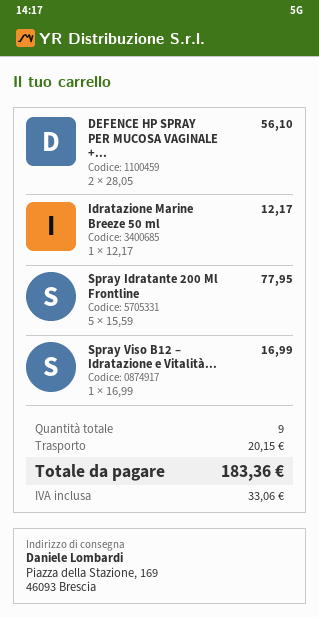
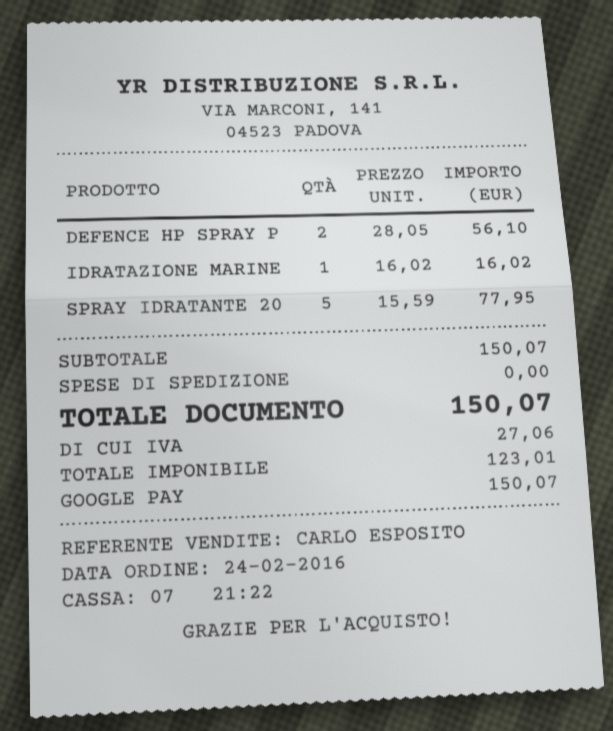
Idratazione Marine Breeze 50 ml: 1 x 12.17 = 12.17 -> 1 x 16.02 = 16.02
Spray Viso B12 – Idratazione e Vitalità...: 1 x 16.99 = 16.99 -> none
shipping: 20.15 -> 0.00
tax: 33.06 -> 27.06
total: 183.36 -> 150.07

